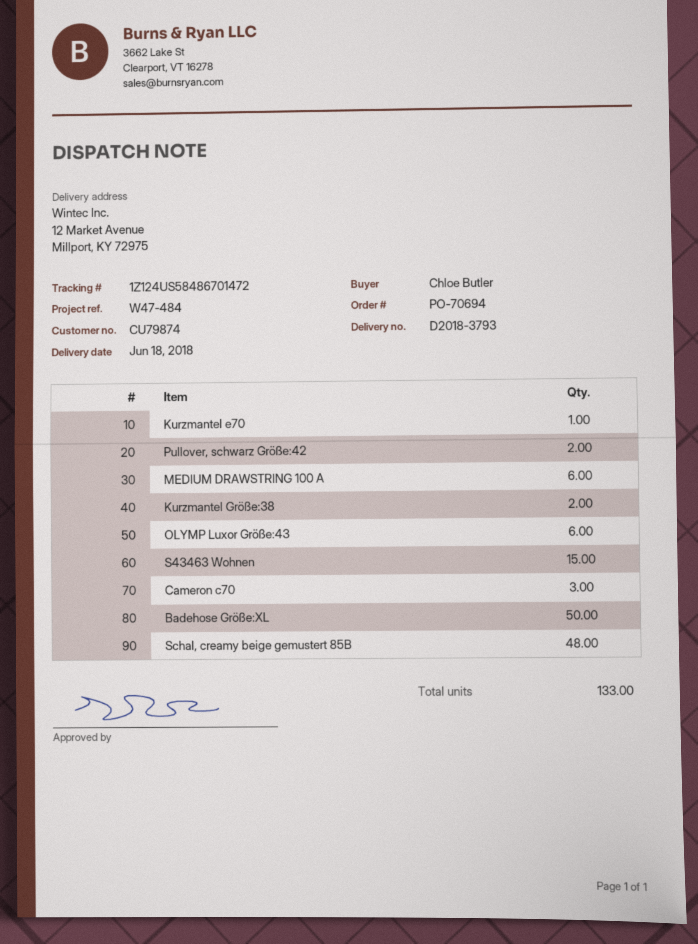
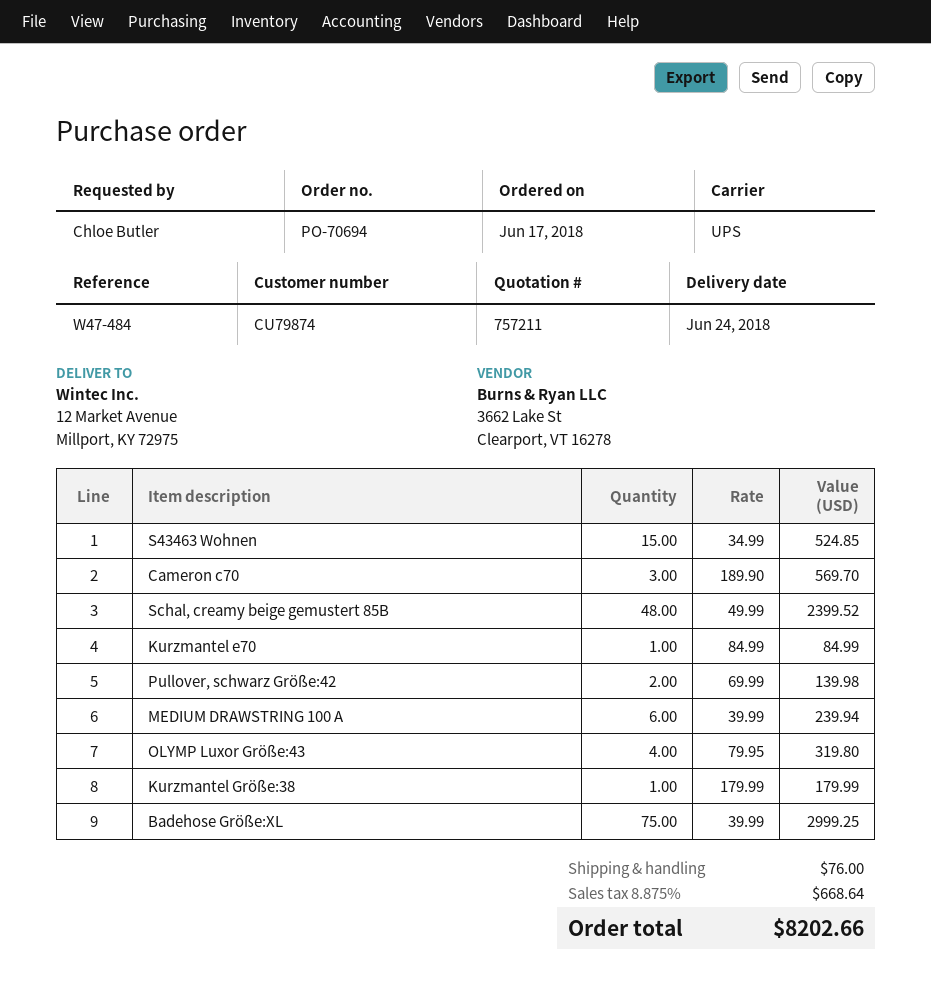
delivery date: 2018-06-18 -> 2018-06-24
Kurzmantel Größe:38: 2 -> 1
OLYMP Luxor Größe:43: 6 -> 4
Badehose Größe:XL: 50 -> 75

